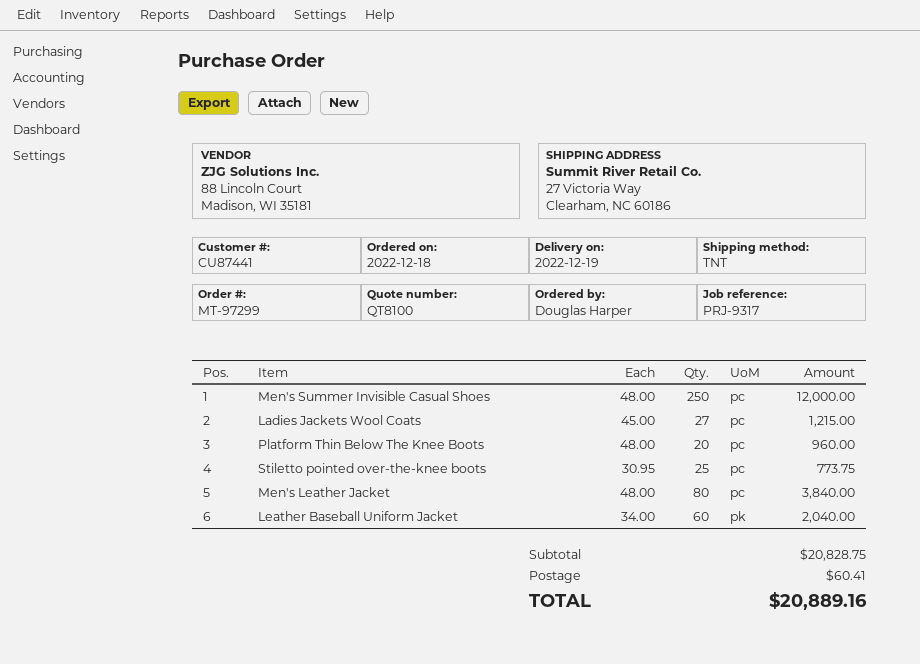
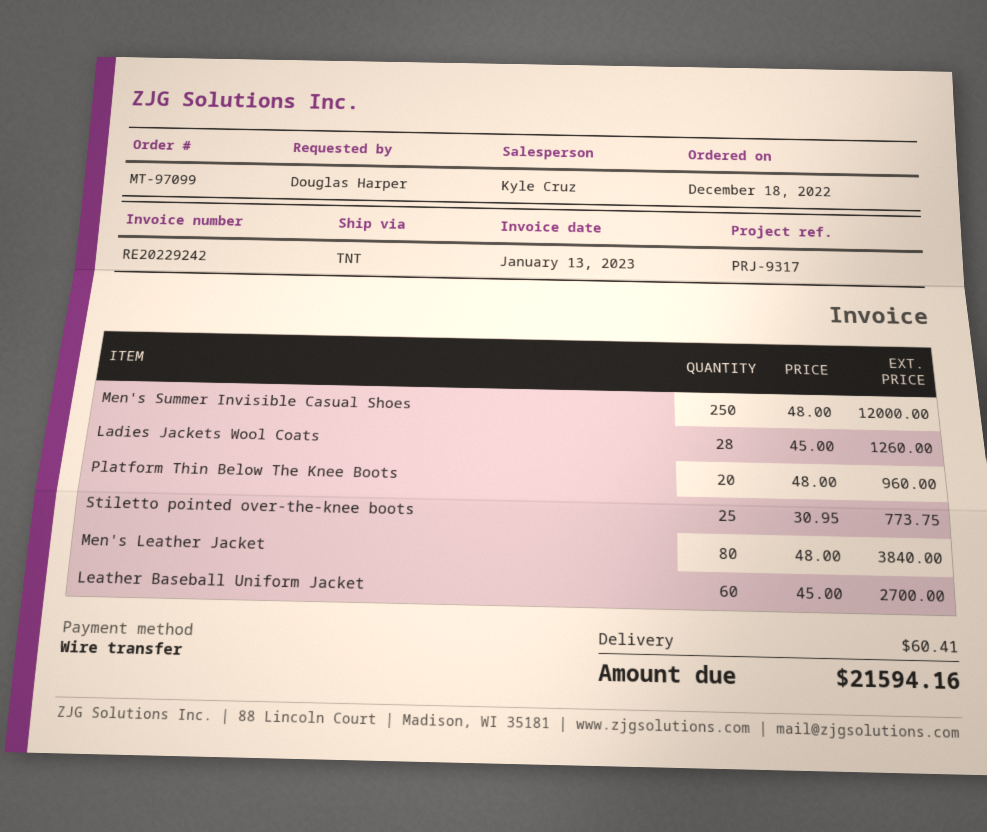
order number: MT-97299 -> MT-97099
Ladies Jackets Wool Coats: 27 x 45.00 = 1215.00 -> 28 x 45.00 = 1260.00
Leather Baseball Uniform Jacket: 60 x 34.00 = 2040.00 -> 60 x 45.00 = 2700.00
total: 20889.16 -> 21594.16

